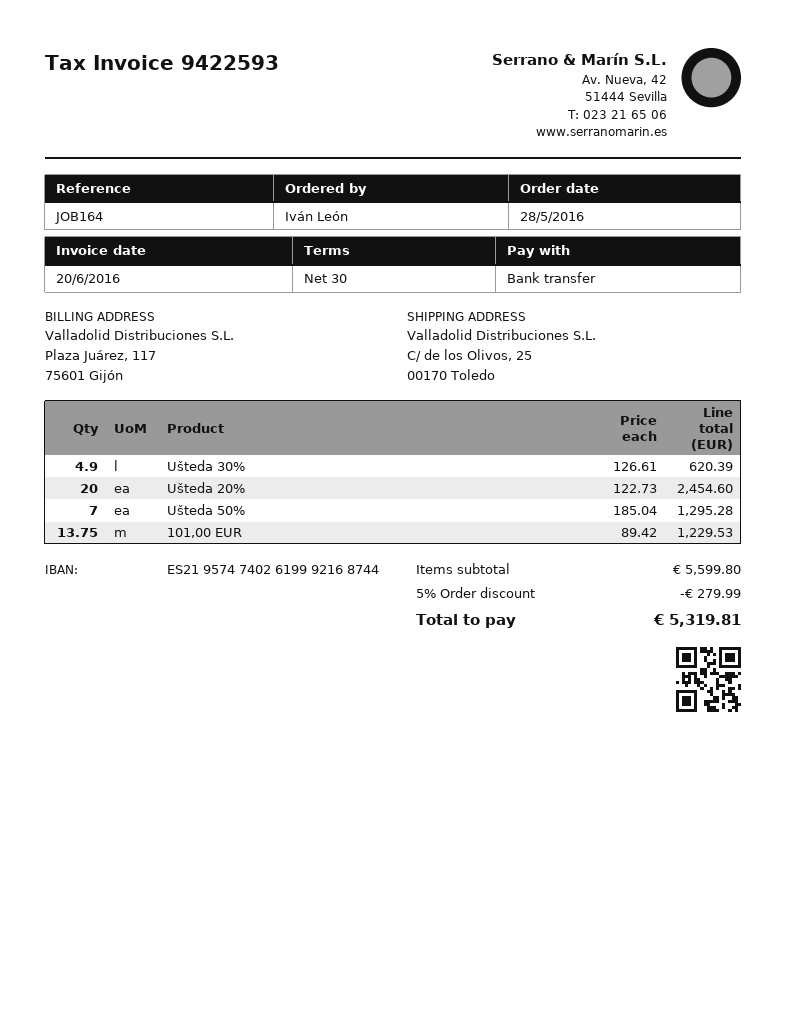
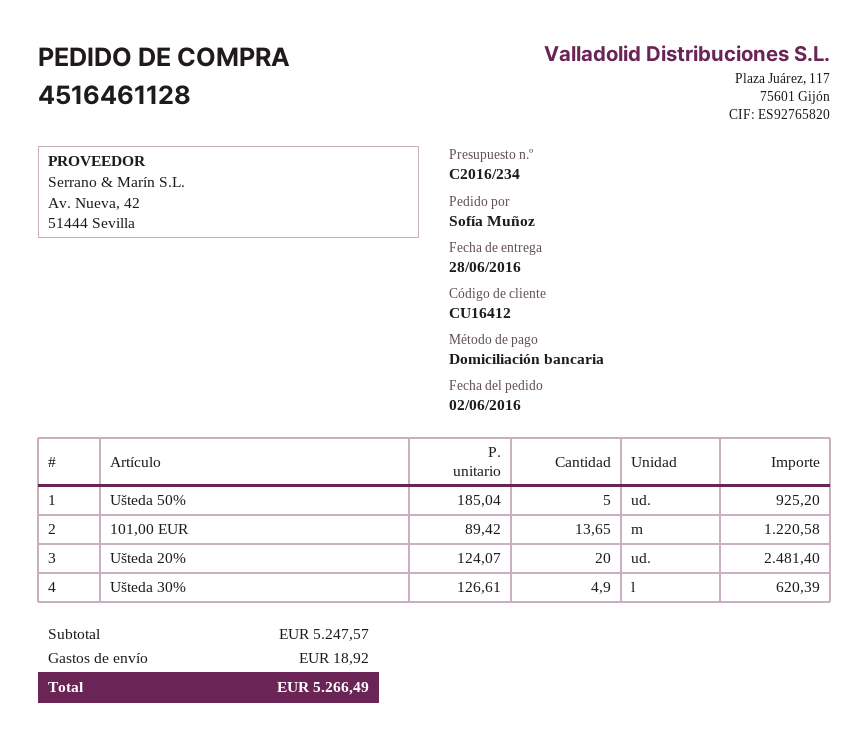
order date: 2016-05-28 -> 2016-06-02
ordered by: Iván León -> Sofía Muñoz
payment method: bank transfer -> direct debit
Ušteda 20%: 20 x 122.73 = 2454.60 -> 20 x 124.07 = 2481.40
Ušteda 50%: 7 x 185.04 = 1295.28 -> 5 x 185.04 = 925.20
101,00 EUR: 13.75 x 89.42 = 1229.53 -> 13.65 x 89.42 = 1220.58
subtotal: 5599.80 -> 5247.57
discount: 5% = 279.99 -> none
shipping: none -> 18.92
total: 5319.81 -> 5266.49

